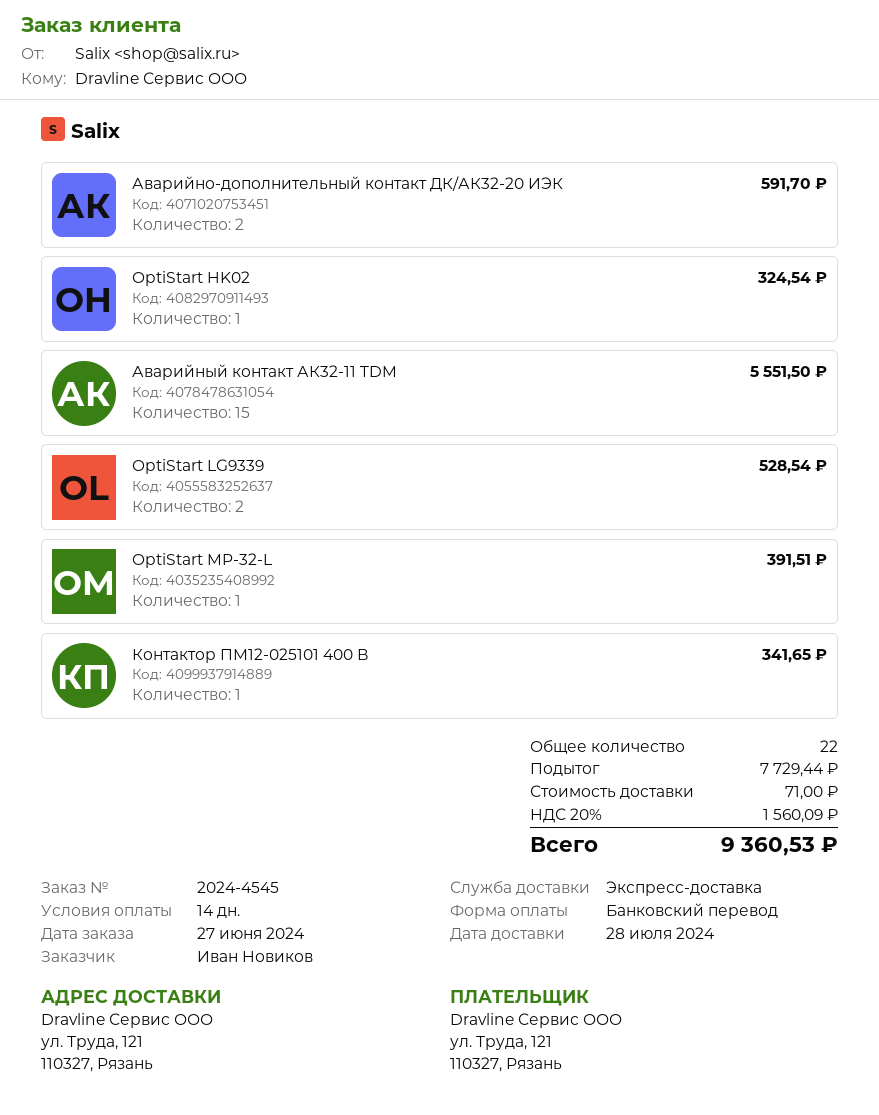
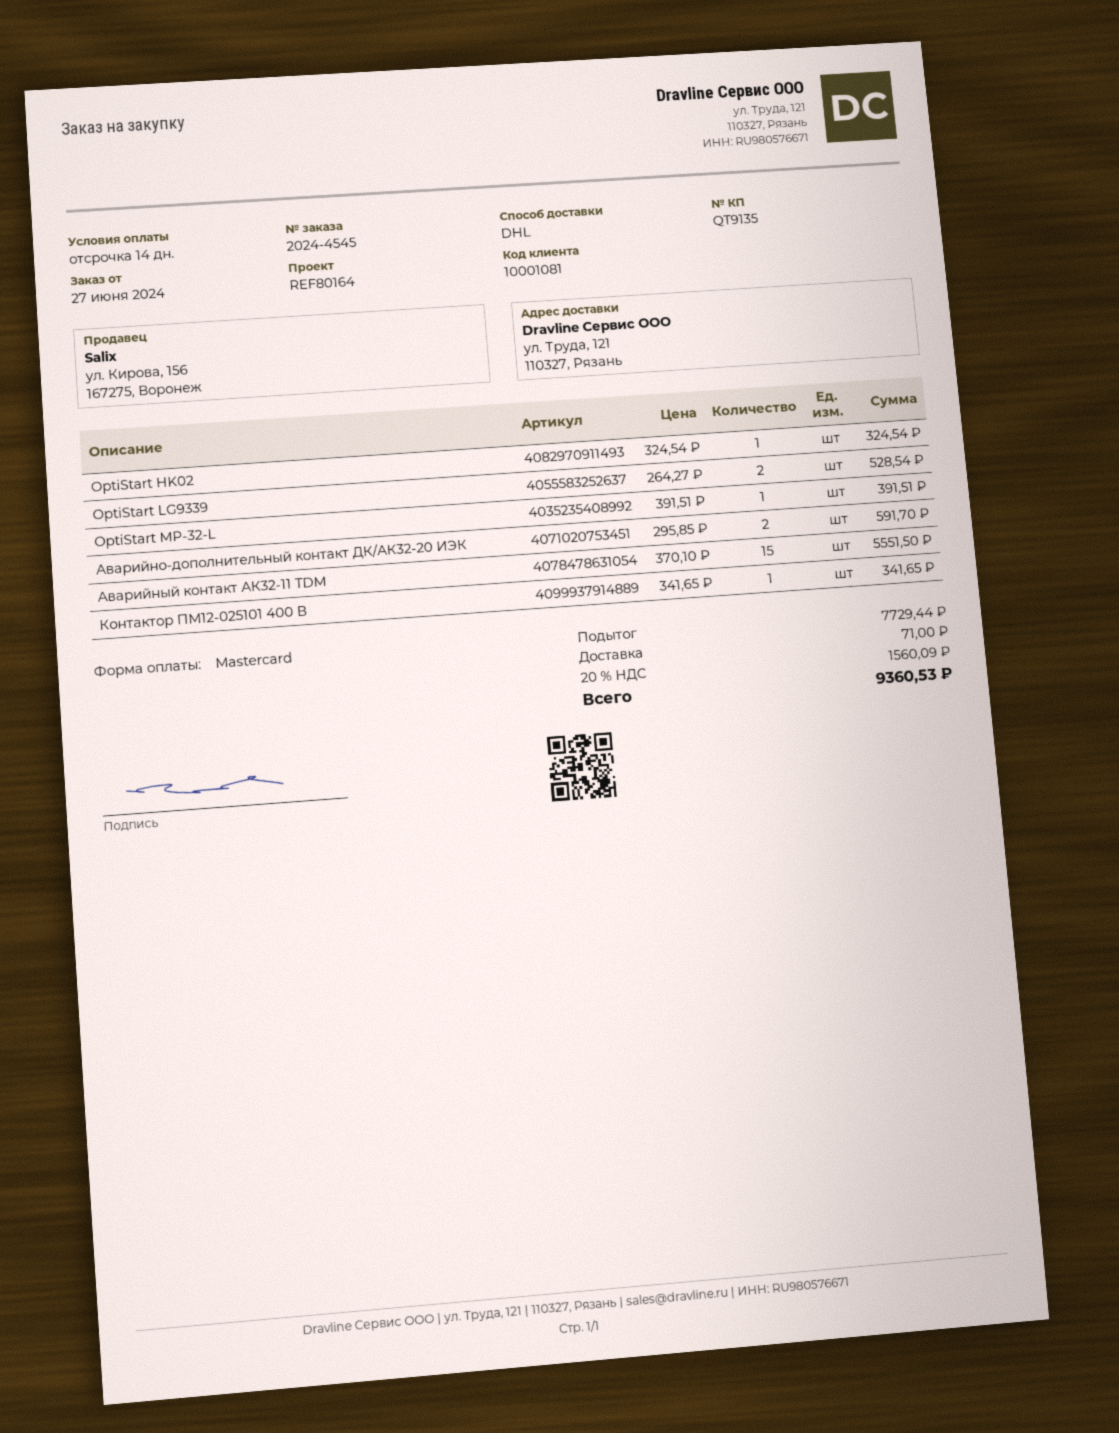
payment method: bank transfer -> Mastercard
shipping method: express -> DHL

